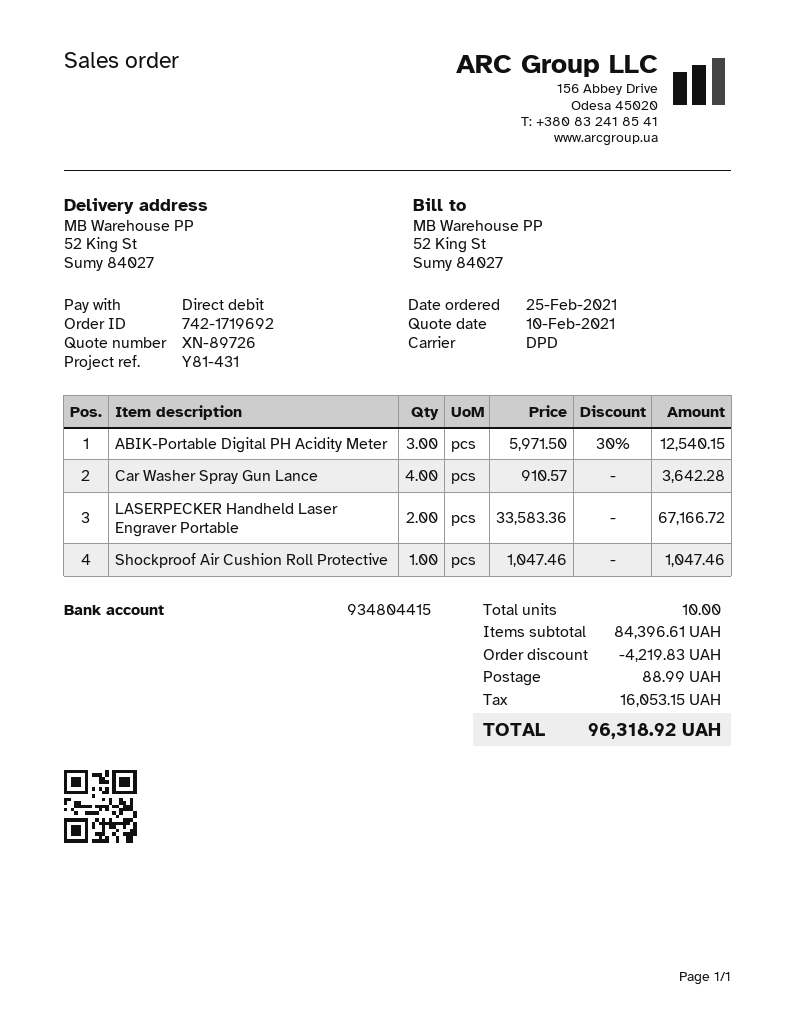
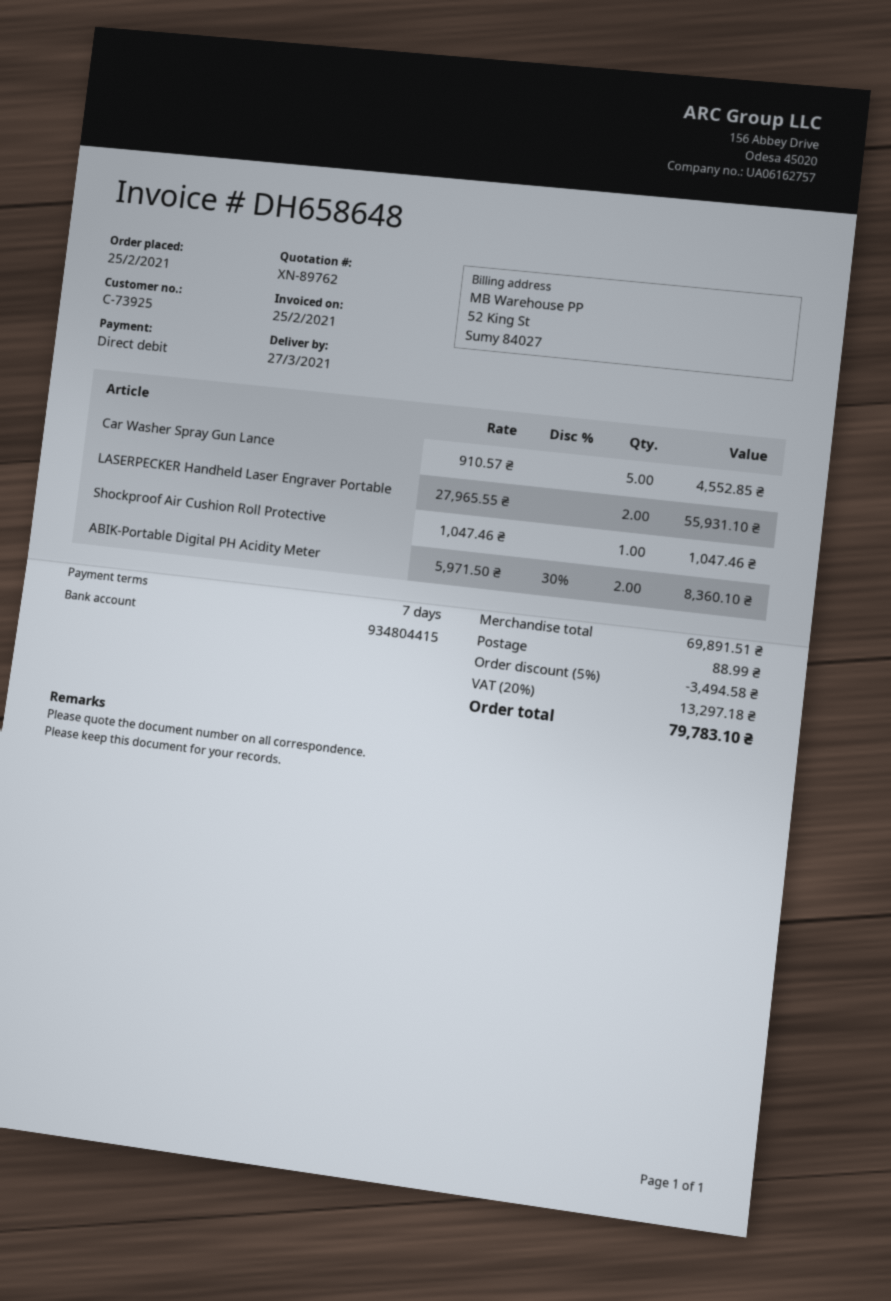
quote number: XN-89726 -> XN-89762
ABIK-Portable Digital PH Acidity Meter: 3 x 5971.50 - 30% = 12540.15 -> 2 x 5971.50 - 30% = 8360.10
Car Washer Spray Gun Lance: 4 x 910.57 = 3642.28 -> 5 x 910.57 = 4552.85
LASERPECKER Handheld Laser Engraver Portable: 2 x 33583.36 = 67166.72 -> 2 x 27965.55 = 55931.10
subtotal: 84396.61 -> 69891.51
discount: 4219.83 -> 3494.58
tax: 16053.15 -> 13297.18
total: 96318.92 -> 79783.10

